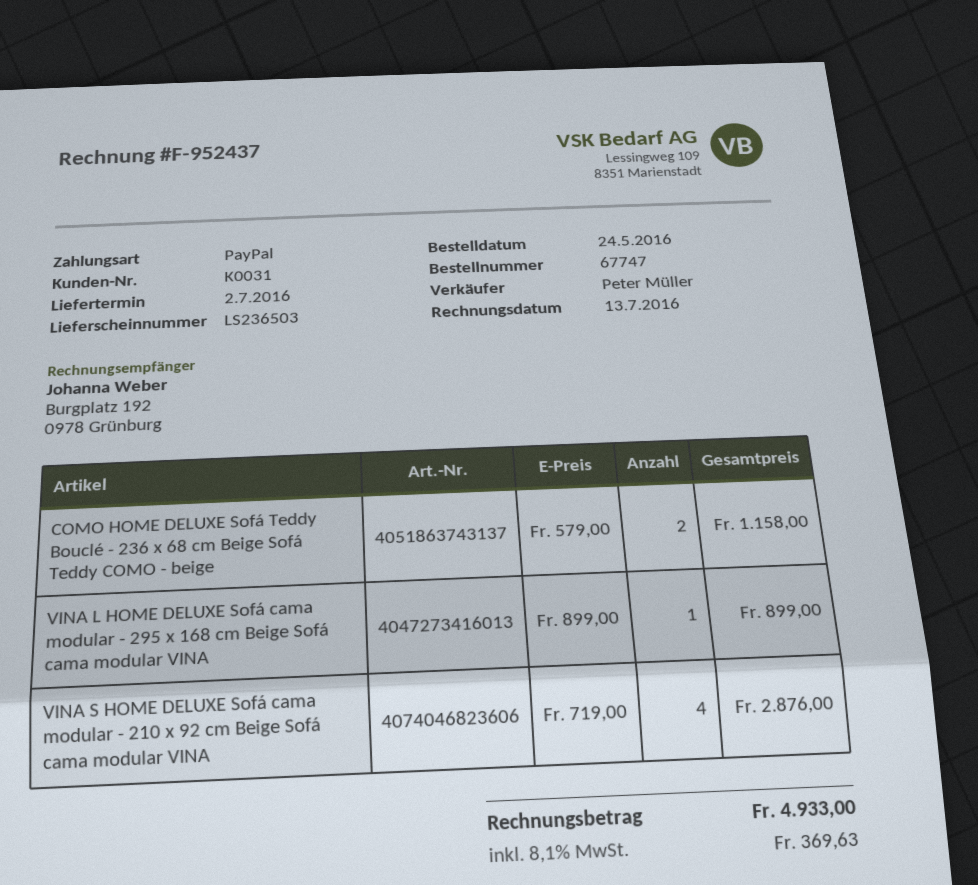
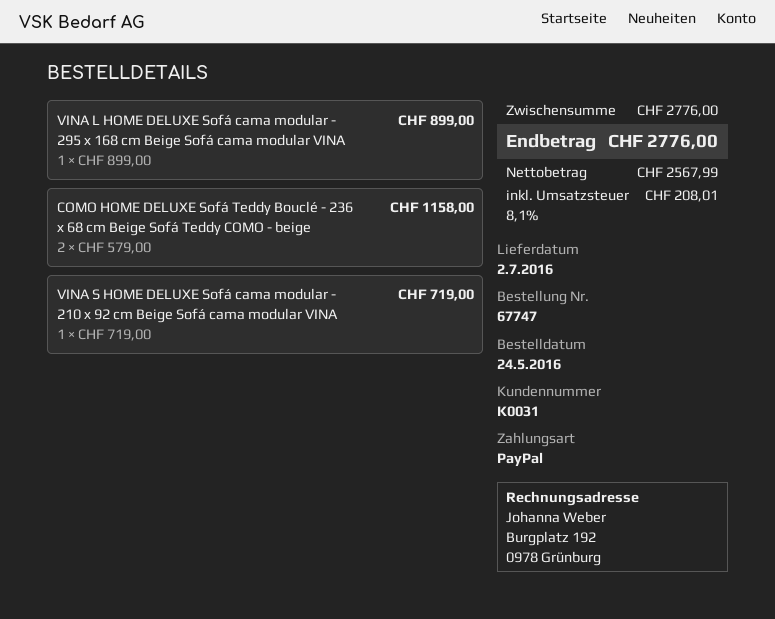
VINA S HOME DELUXE Sofá cama modular - 210 x 92 cm Beige Sofá cama modular VINA: 4 x 719.00 = 2876.00 -> 1 x 719.00 = 719.00
tax: 8.1% = 369.63 -> 8.1% = 208.01
total: 4933.00 -> 2776.00

